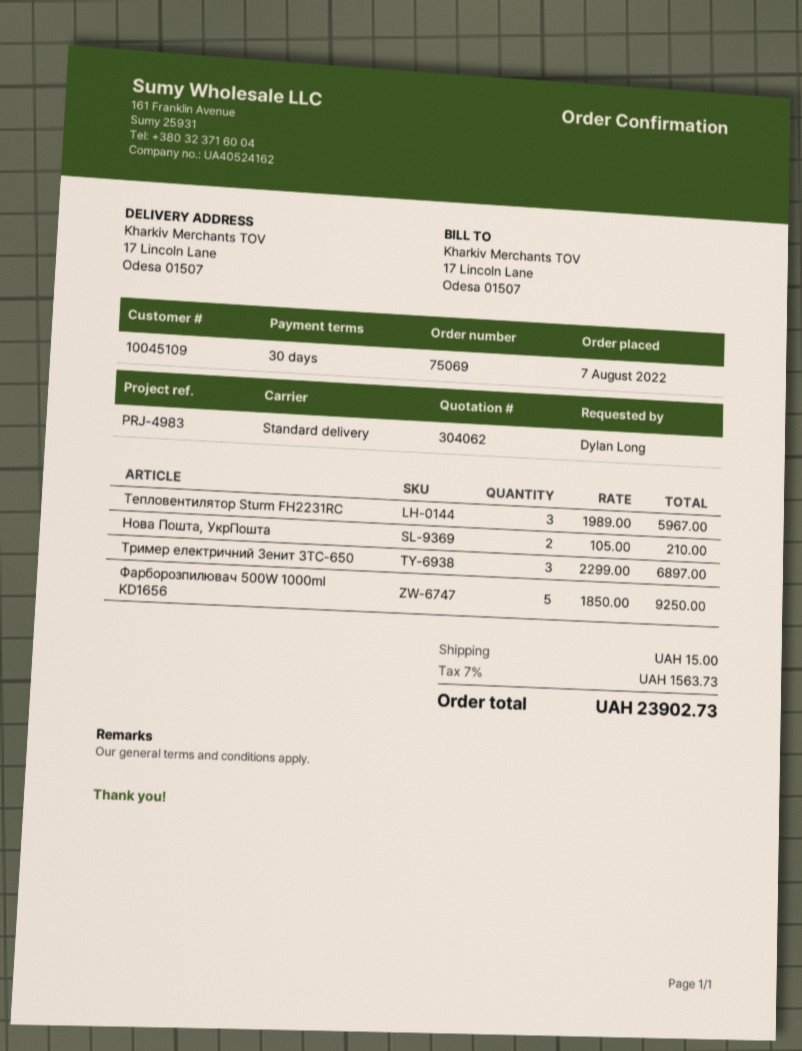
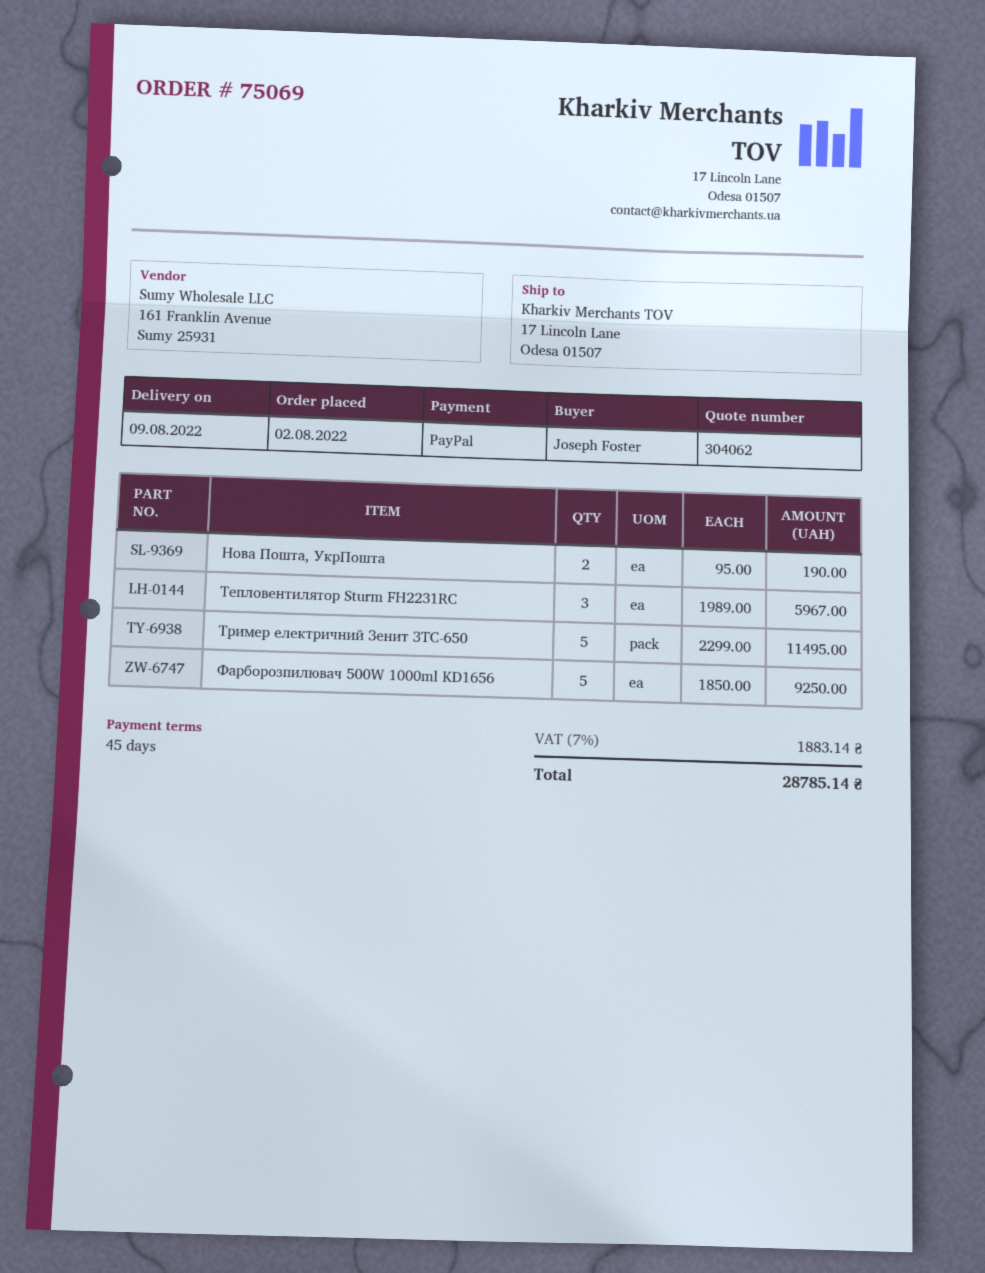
order date: 2022-08-07 -> 2022-08-02
payment terms: 30 days -> 45 days
ordered by: Dylan Long -> Joseph Foster
Нова Пошта, УкрПошта: 2 x 105.00 = 210.00 -> 2 x 95.00 = 190.00
Тример електричний Зенит ЗТС-650: 3 x 2299.00 = 6897.00 -> 5 x 2299.00 = 11495.00
shipping: 15.00 -> none
tax: 7% = 1563.73 -> 7% = 1883.14
total: 23902.73 -> 28785.14

